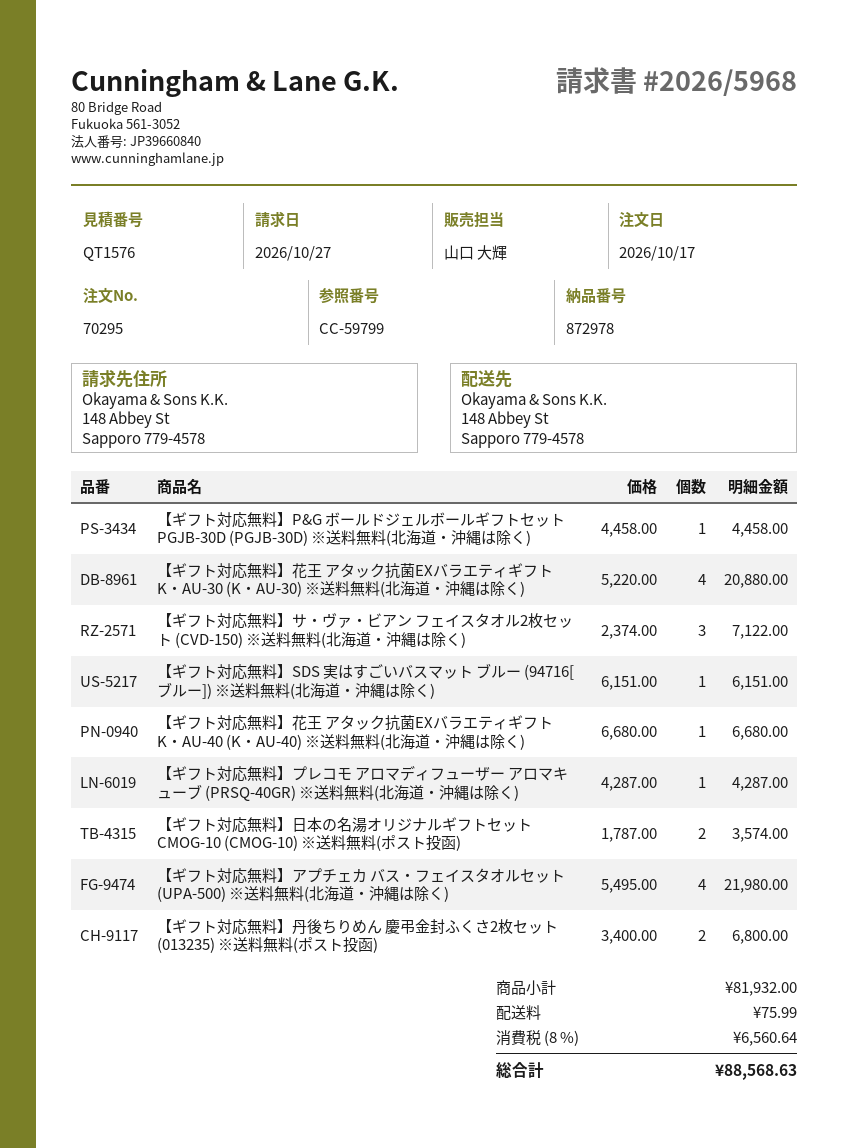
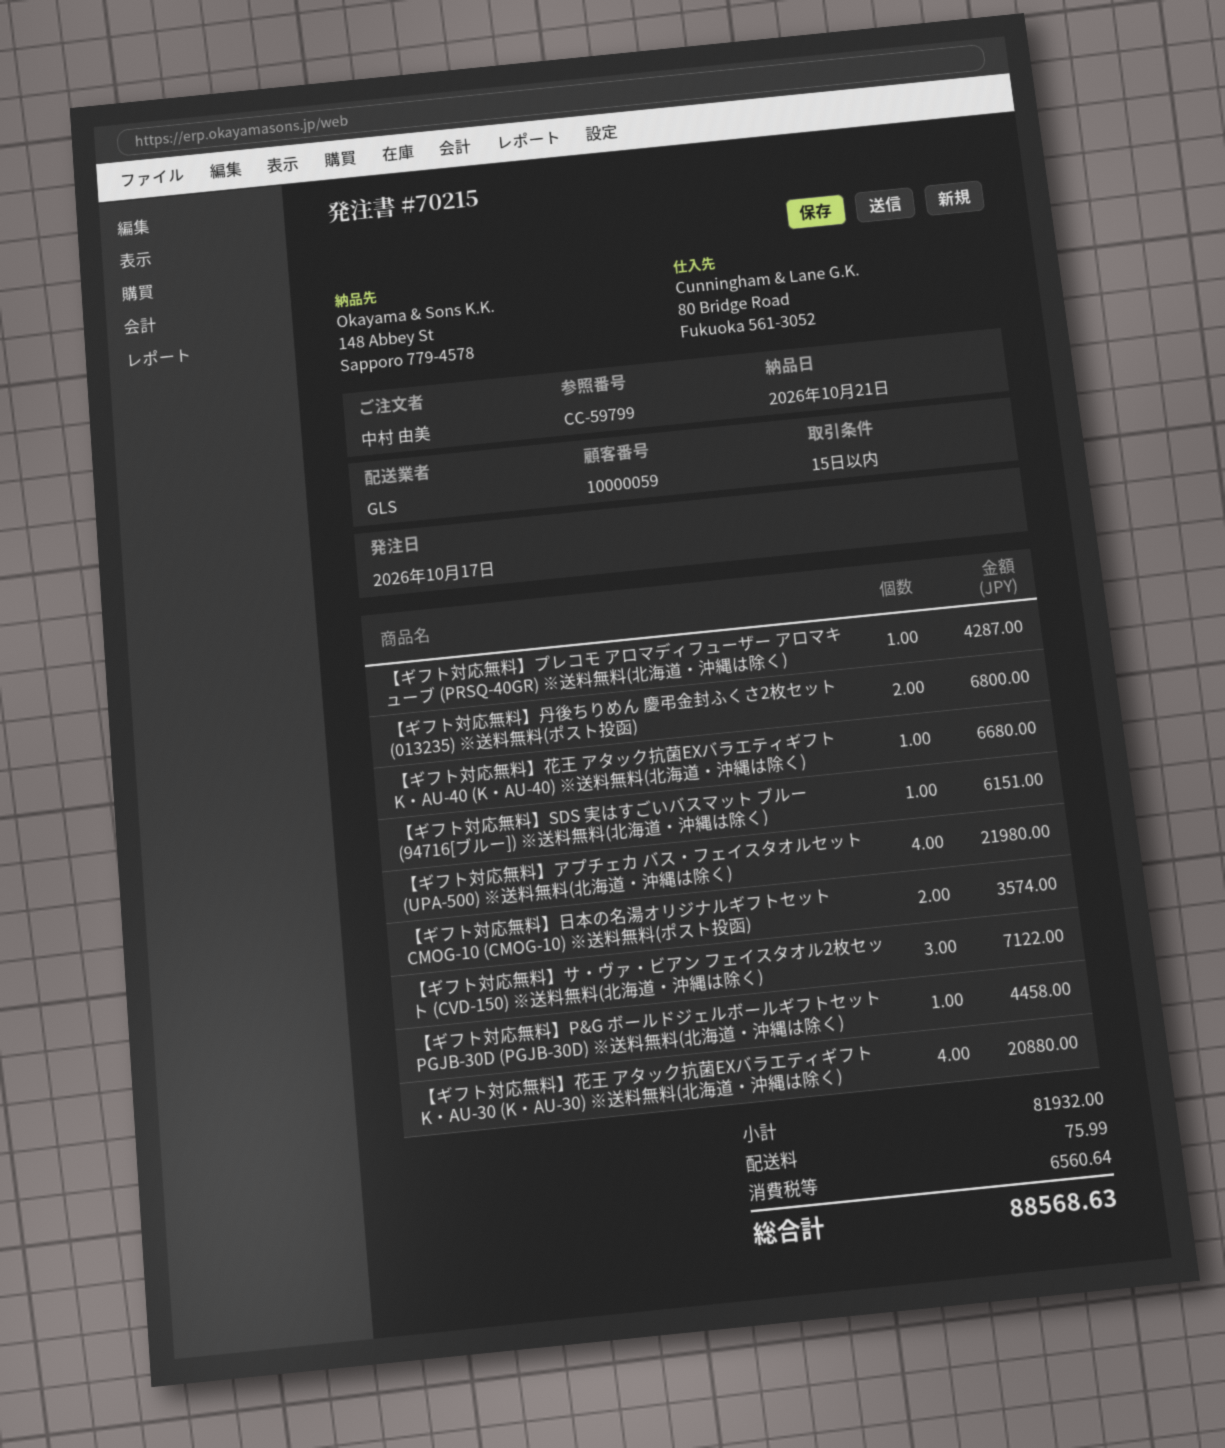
order number: 70295 -> 70215

